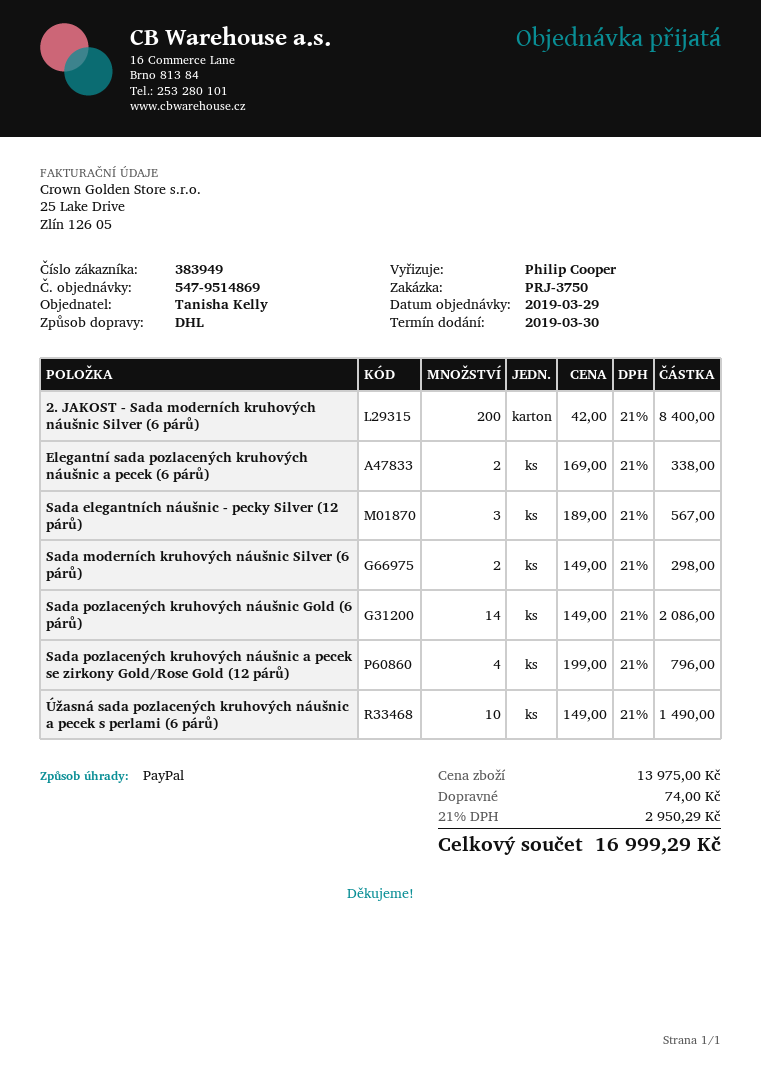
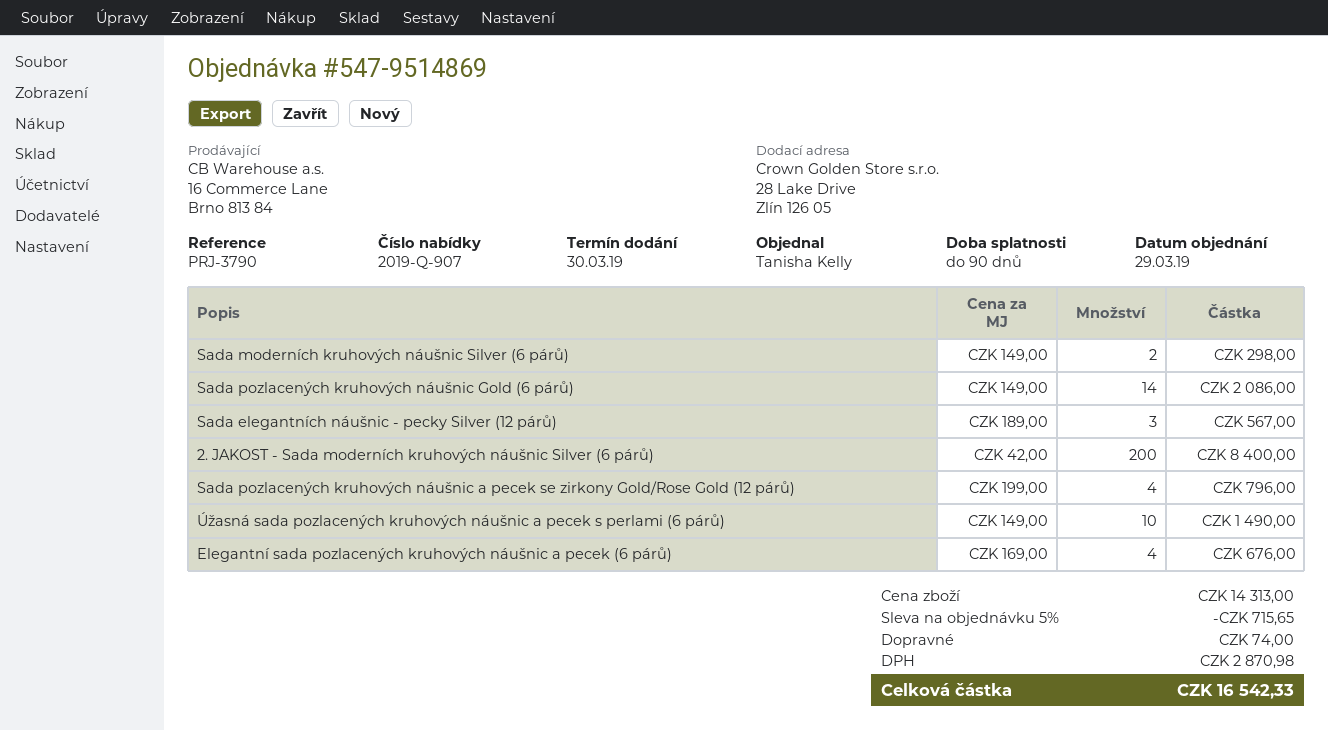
reference: PRJ-3750 -> PRJ-3790
Elegantní sada pozlacených kruhových náušnic a pecek (6 párů): 2 x 169.00 = 338.00 -> 4 x 169.00 = 676.00
subtotal: 13975.00 -> 14313.00
discount: none -> 5% = 715.65
tax: 2950.29 -> 2870.98
total: 16999.29 -> 16542.33

